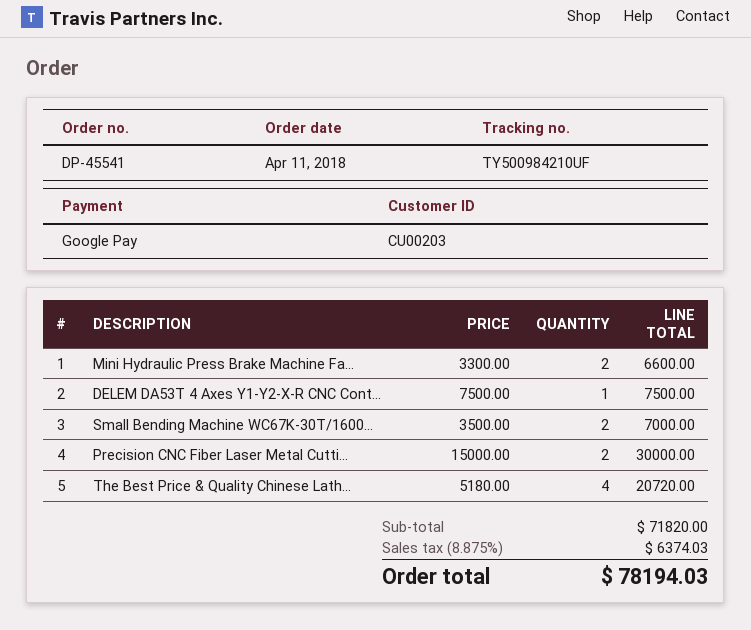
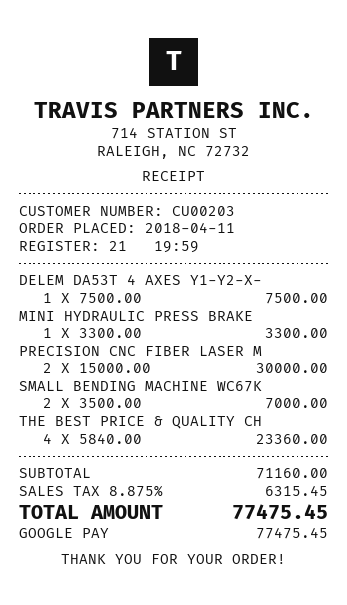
Mini Hydraulic Press Brake Machine Fa...: 2 x 3300.00 = 6600.00 -> 1 x 3300.00 = 3300.00
The Best Price & Quality Chinese Lath...: 4 x 5180.00 = 20720.00 -> 4 x 5840.00 = 23360.00
subtotal: 71820.00 -> 71160.00
tax: 8.875% = 6374.03 -> 8.875% = 6315.45
total: 78194.03 -> 77475.45

